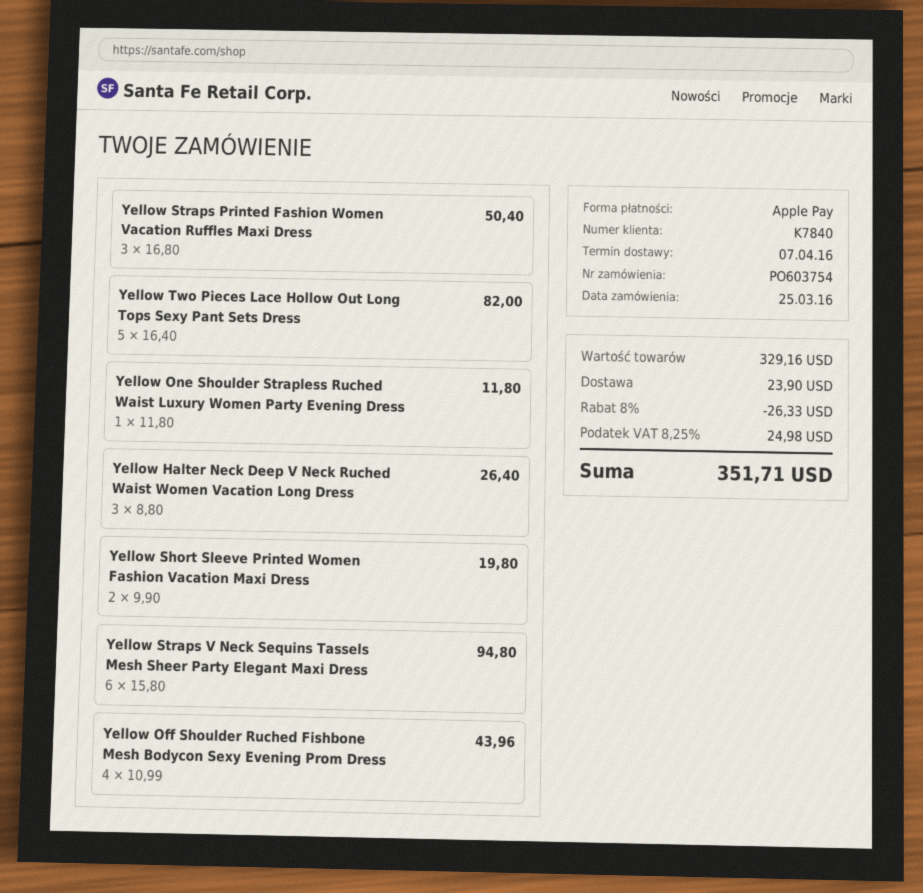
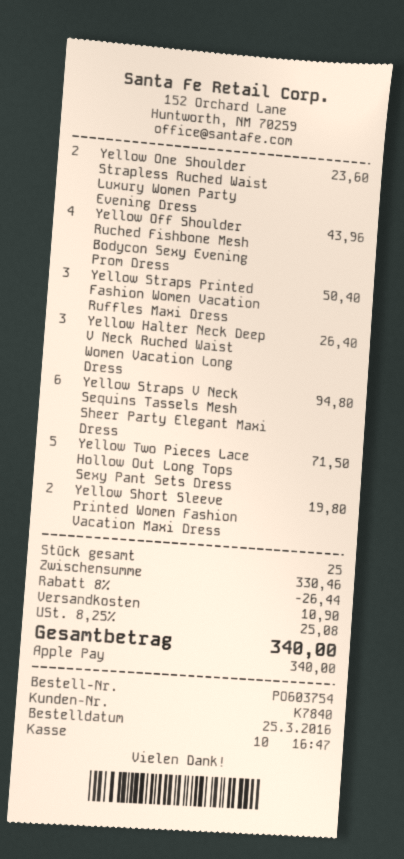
Yellow Two Pieces Lace Hollow Out Long Tops Sexy Pant Sets Dress: 5 for 82.00 -> 5 for 71.50
Yellow One Shoulder Strapless Ruched Waist Luxury Women Party Evening Dress: 1 for 11.80 -> 2 for 23.60
subtotal: 329.16 -> 330.46
discount: 8% = 26.33 -> 8% = 26.44
shipping: 23.90 -> 10.90
tax: 8.25% = 24.98 -> 8.25% = 25.08
total: 351.71 -> 340.00

